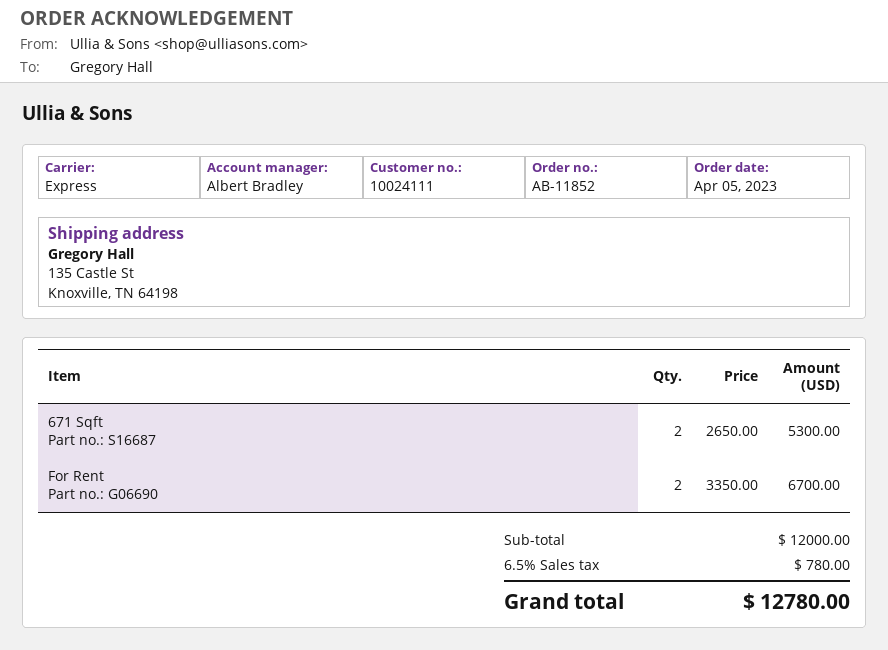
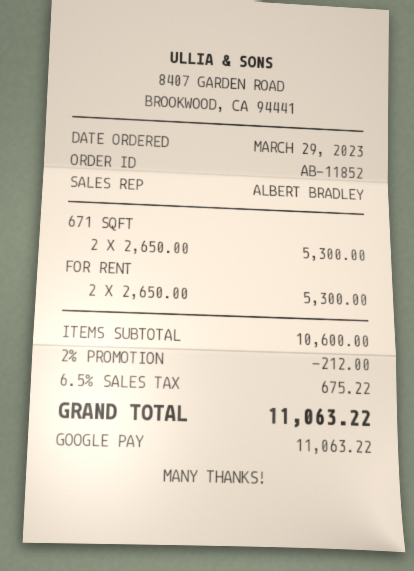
order date: 2023-04-05 -> 2023-03-29
For Rent: 2 x 3350.00 = 6700.00 -> 2 x 2650.00 = 5300.00
subtotal: 12000.00 -> 10600.00
discount: none -> 2% = 212.00
tax: 6.5% = 780.00 -> 6.5% = 675.22
total: 12780.00 -> 11063.22

